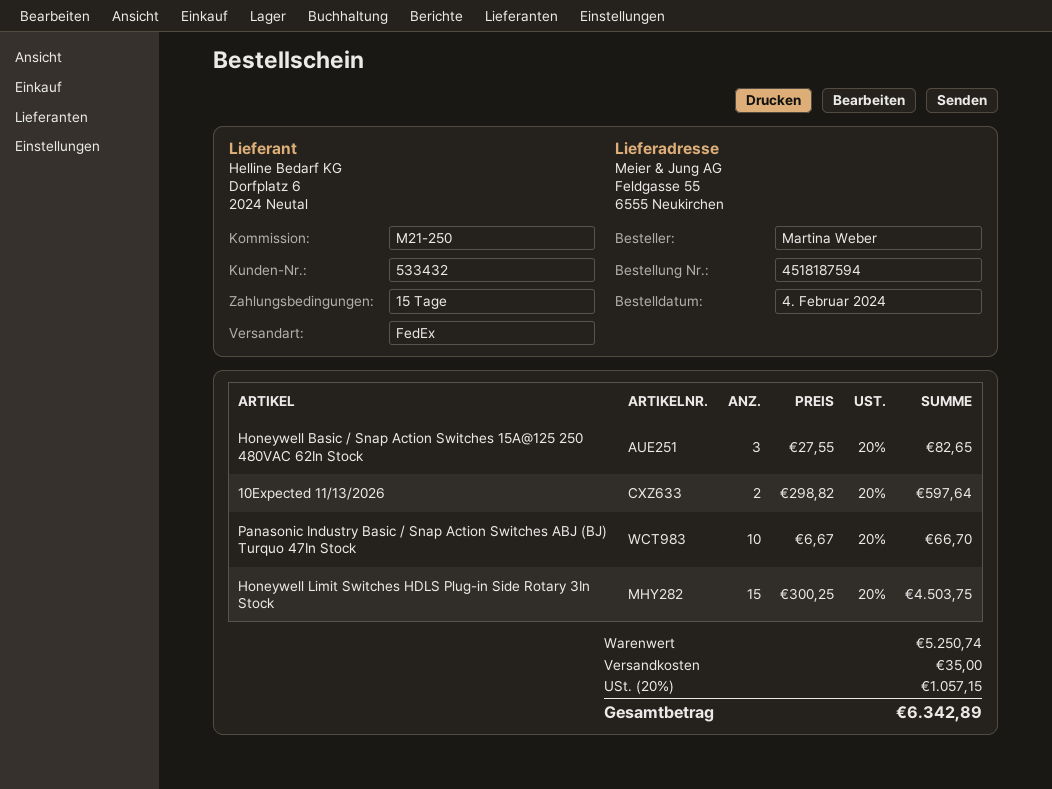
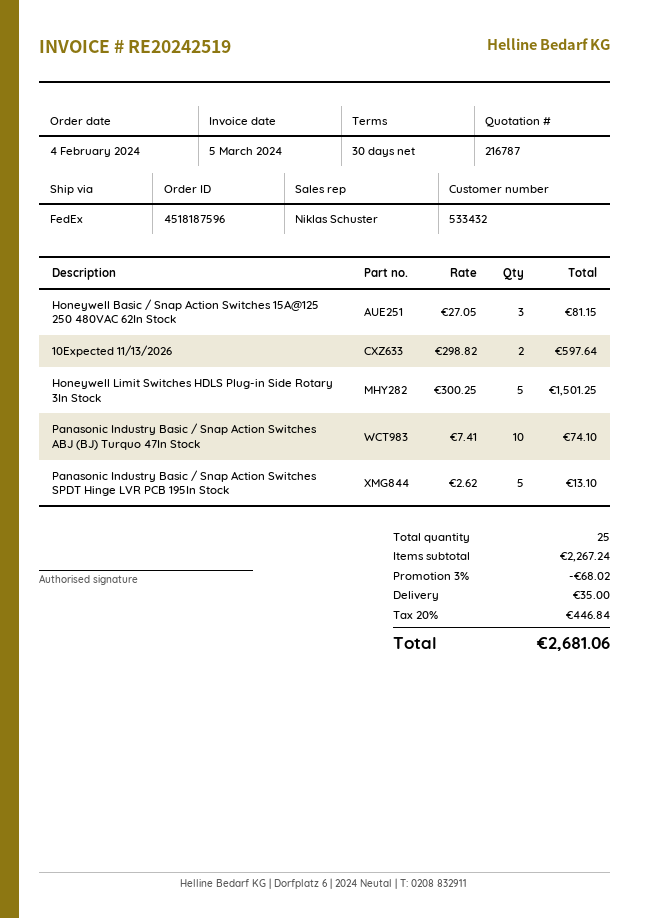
order number: 4518187594 -> 4518187596
payment terms: 15 days -> 30 days
Honeywell Basic / Snap Action Switches 15A@125 250 480VAC 62In Stock: 3 x 27.55 = 82.65 -> 3 x 27.05 = 81.15
Panasonic Industry Basic / Snap Action Switches ABJ (BJ) Turquo 47In Stock: 10 x 6.67 = 66.70 -> 10 x 7.41 = 74.10
Honeywell Limit Switches HDLS Plug-in Side Rotary 3In Stock: 15 x 300.25 = 4503.75 -> 5 x 300.25 = 1501.25
Panasonic Industry Basic / Snap Action Switches SPDT Hinge LVR PCB 195In Stock: none -> 5 x 2.62 = 13.10
subtotal: 5250.74 -> 2267.24
discount: none -> 3% = 68.02
tax: 20% = 1057.15 -> 20% = 446.84
total: 6342.89 -> 2681.06

